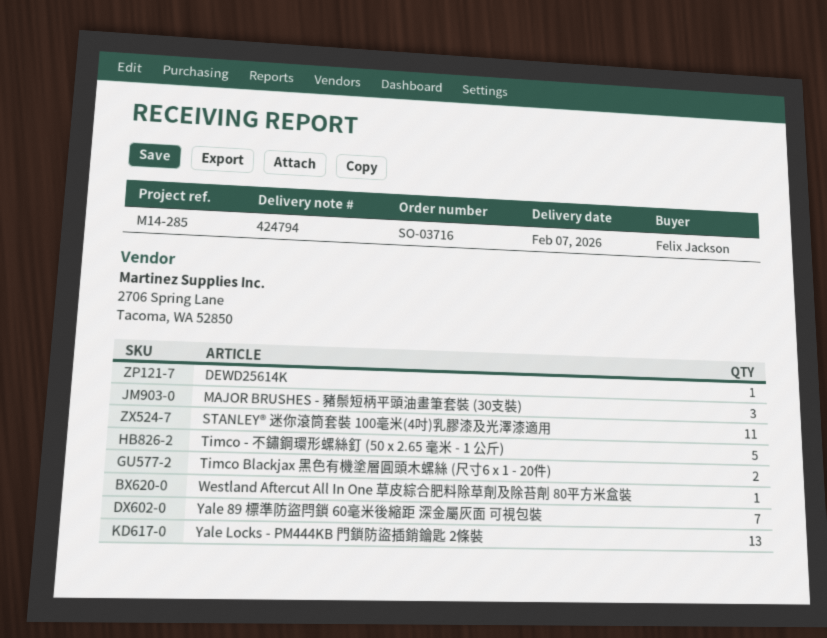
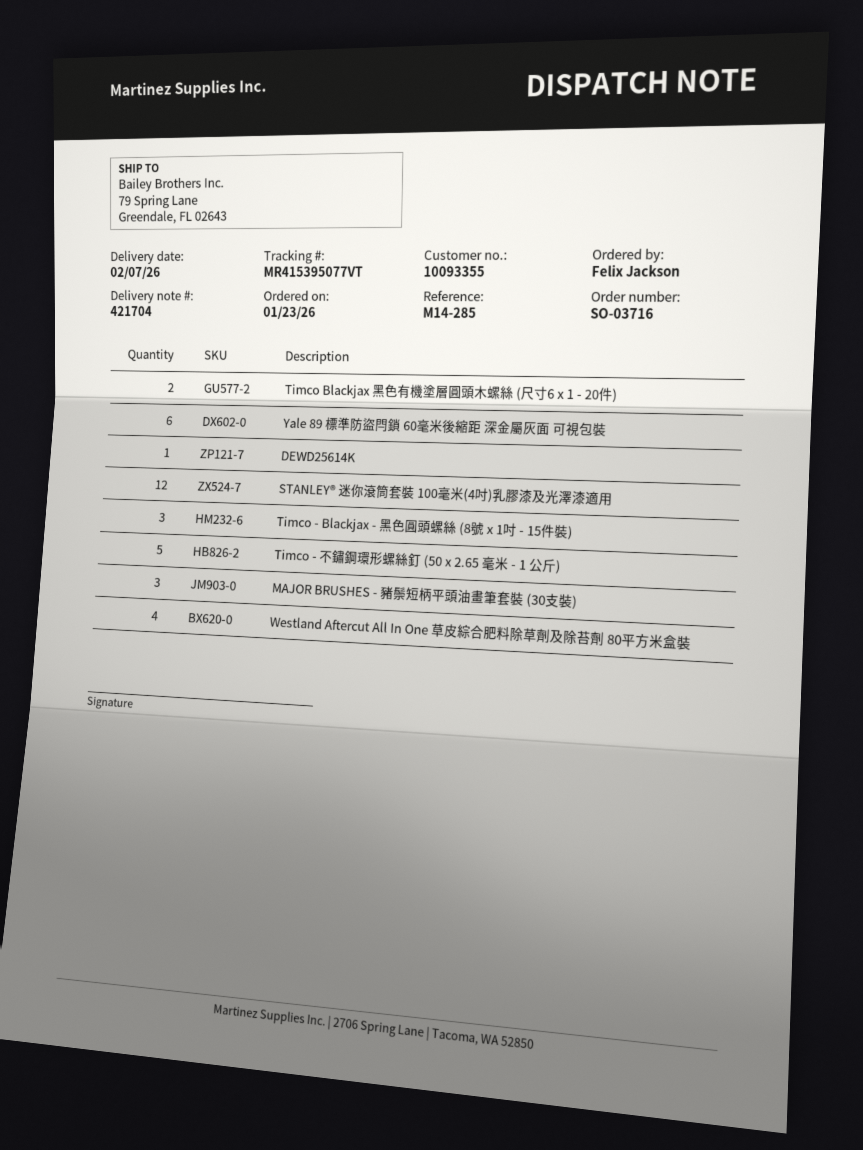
delivery note number: 424794 -> 421704
STANLEY® 迷你滾筒套裝 100毫米(4吋)乳膠漆及光澤漆適用: 11 -> 12
Westland Aftercut All In One 草皮綜合肥料除草劑及除苔劑 80平方米盒裝: 1 -> 4
Yale 89 標準防盜閂鎖 60毫米後縮距 深金屬灰面 可視包裝: 7 -> 6
Yale Locks - PM444KB 門鎖防盜插銷鑰匙 2條裝: 13 -> none
Timco - Blackjax - 黑色圓頭螺絲 (8號 x 1吋 - 15件裝): none -> 3

